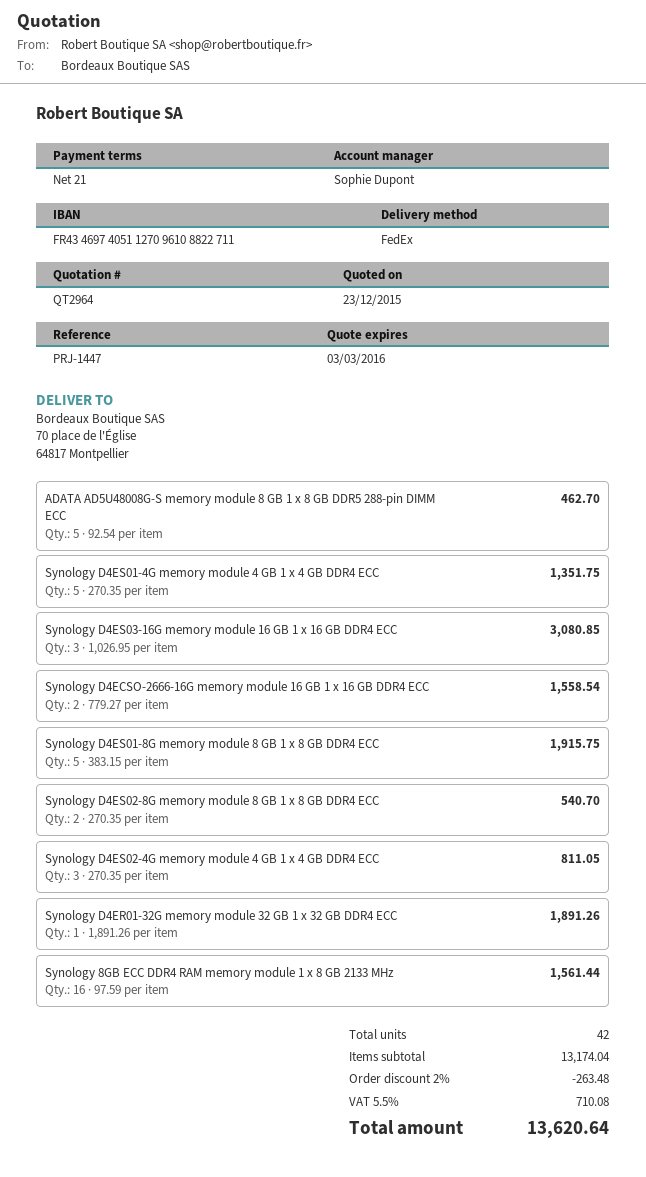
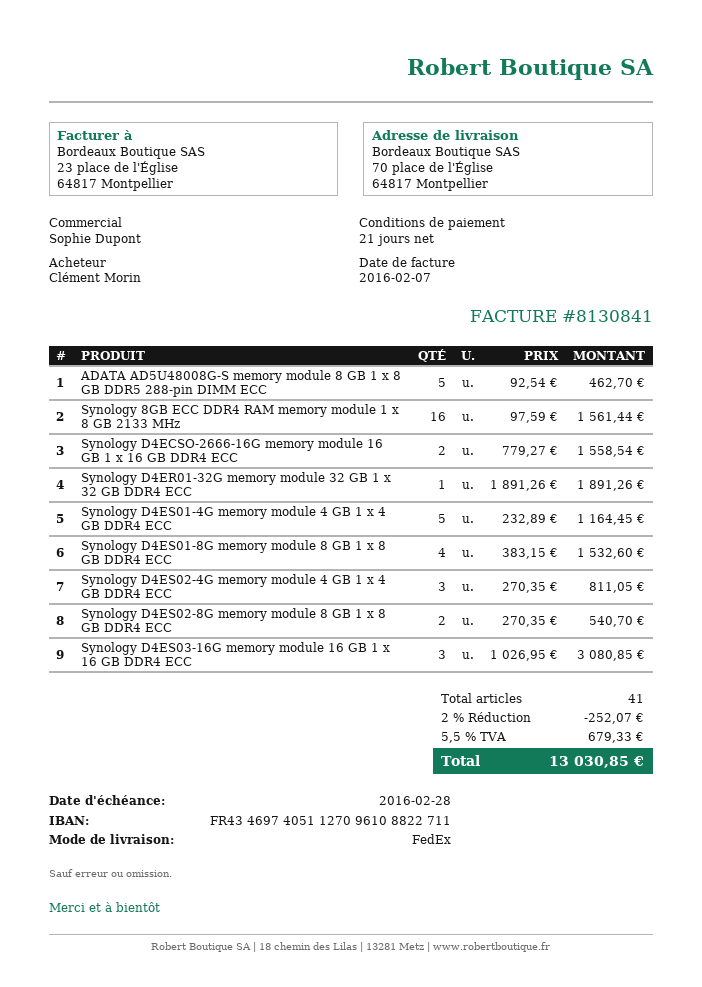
Synology D4ES01-4G memory module 4 GB 1 x 4 GB DDR4 ECC: 5 x 270.35 = 1351.75 -> 5 x 232.89 = 1164.45
Synology D4ES01-8G memory module 8 GB 1 x 8 GB DDR4 ECC: 5 x 383.15 = 1915.75 -> 4 x 383.15 = 1532.60
total quantity: 42 -> 41
discount: 2% = 263.48 -> 2% = 252.07
tax: 5.5% = 710.08 -> 5.5% = 679.33
total: 13620.64 -> 13030.85

